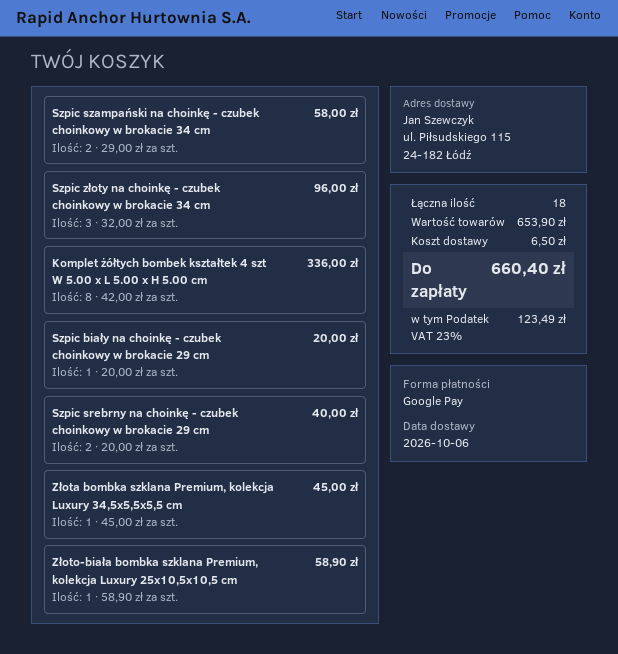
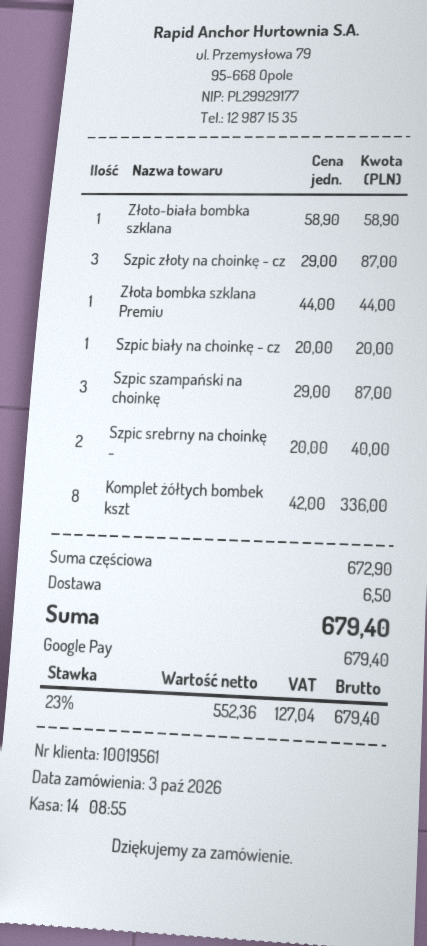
Szpic szampański na choinkę - czubek choinkowy w brokacie 34 cm: 2 x 29.00 = 58.00 -> 3 x 29.00 = 87.00
Szpic złoty na choinkę - czubek choinkowy w brokacie 34 cm: 3 x 32.00 = 96.00 -> 3 x 29.00 = 87.00
Złota bombka szklana Premium, kolekcja Luxury 34,5x5,5x5,5 cm: 1 x 45.00 = 45.00 -> 1 x 44.00 = 44.00
subtotal: 653.90 -> 672.90
tax: 23% = 123.49 -> 23% = 127.04
total: 660.40 -> 679.40

